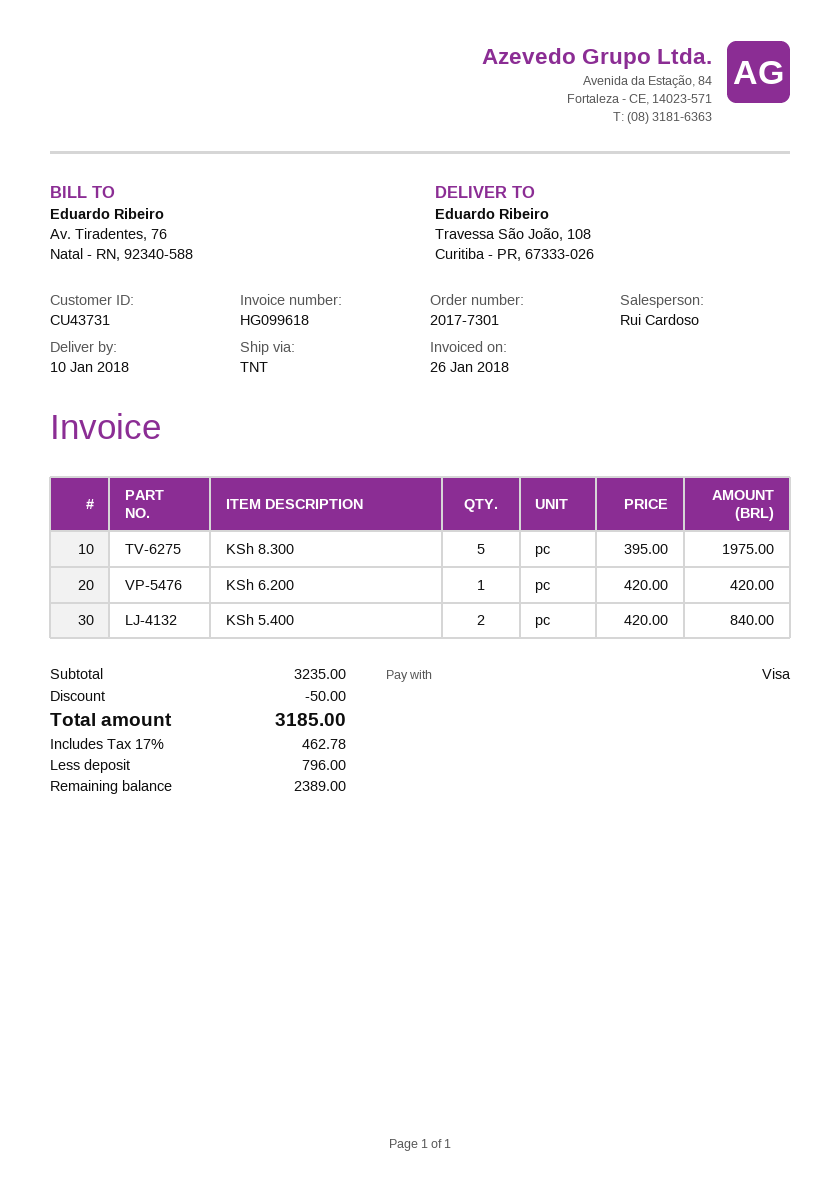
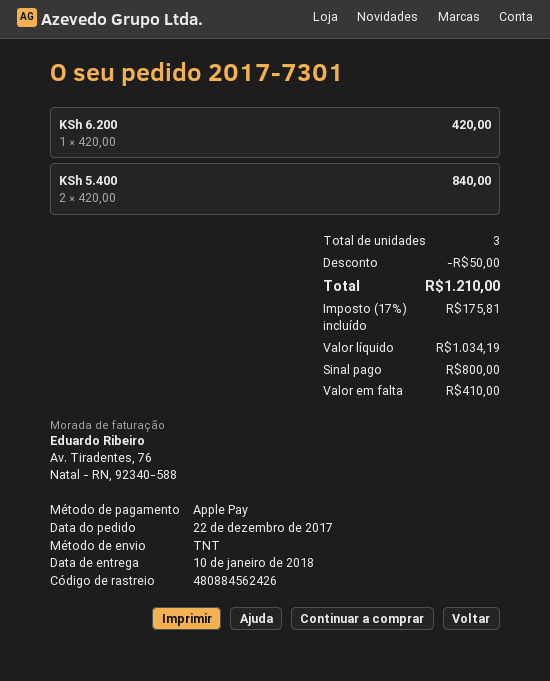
payment method: Visa -> Apple Pay
KSh 8.300: 5 x 395.00 = 1975.00 -> none
tax: 17% = 462.78 -> 17% = 175.81
total: 3185.00 -> 1210.00
deposit: 796.00 -> 800.00
balance: 2389.00 -> 410.00

